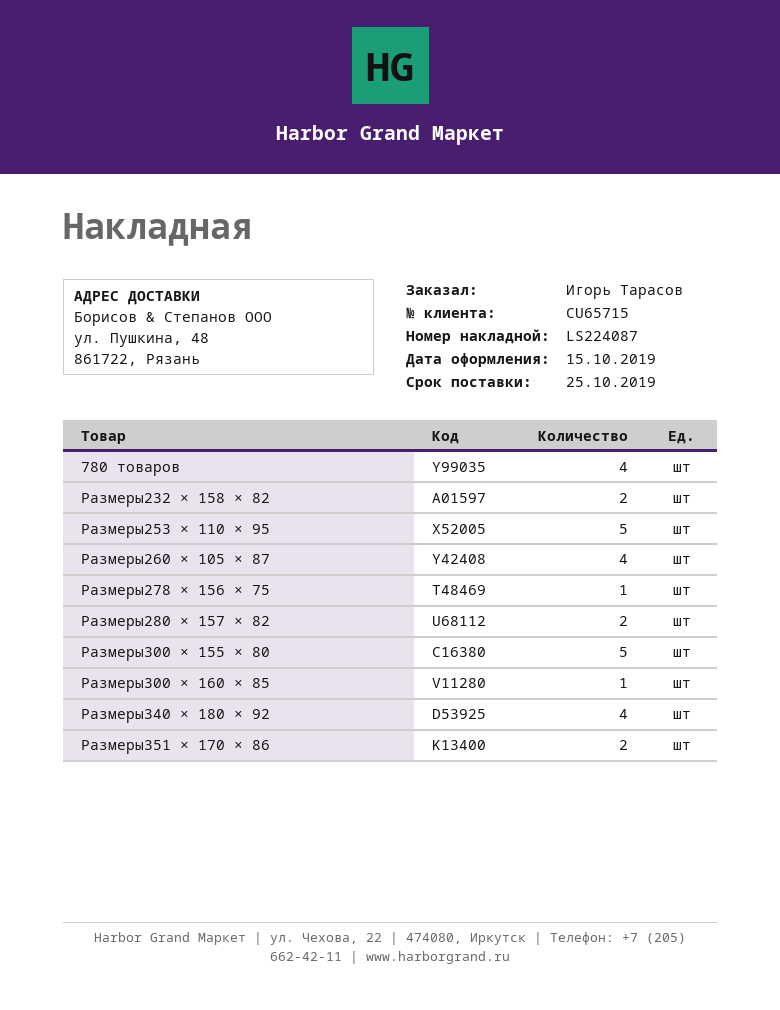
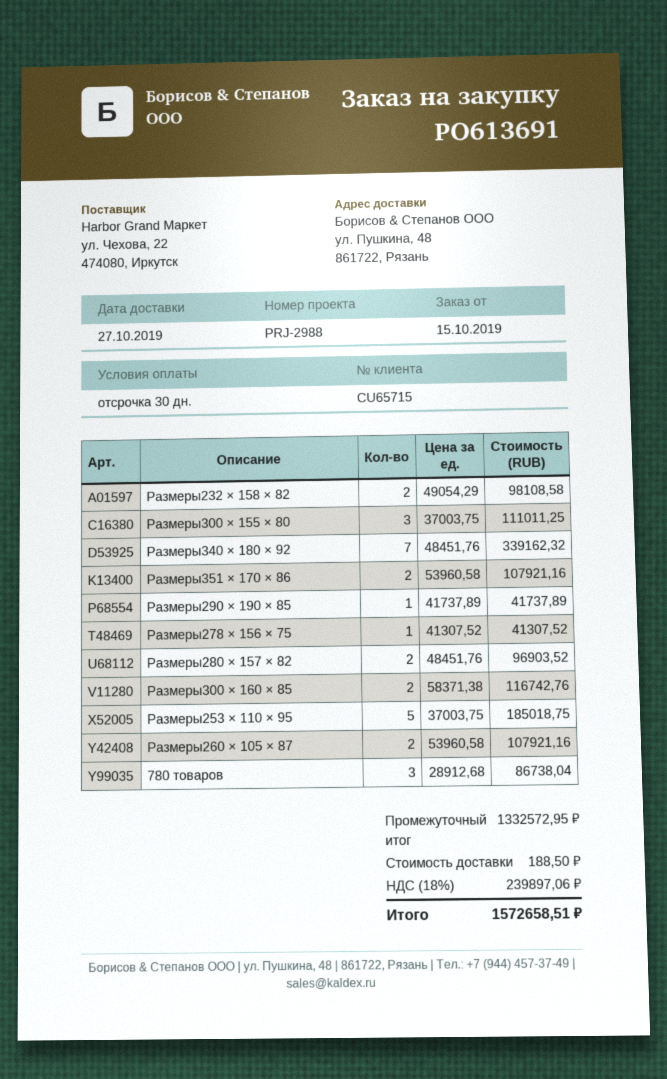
delivery date: 2019-10-25 -> 2019-10-27
780 товаров: 4 -> 3
Размеры260 × 105 × 87: 4 -> 2
Размеры300 × 155 × 80: 5 -> 3
Размеры300 × 160 × 85: 1 -> 2
Размеры340 × 180 × 92: 4 -> 7
Размеры290 × 190 × 85: none -> 1

